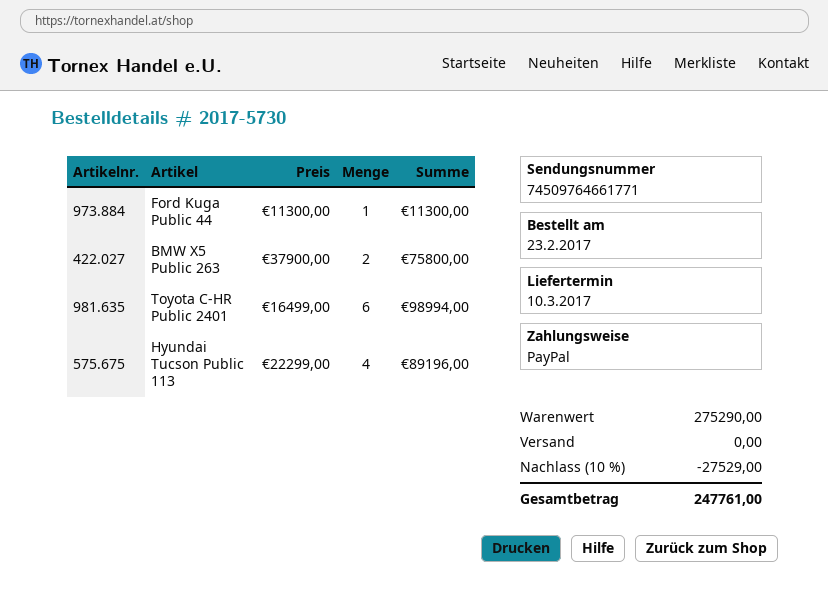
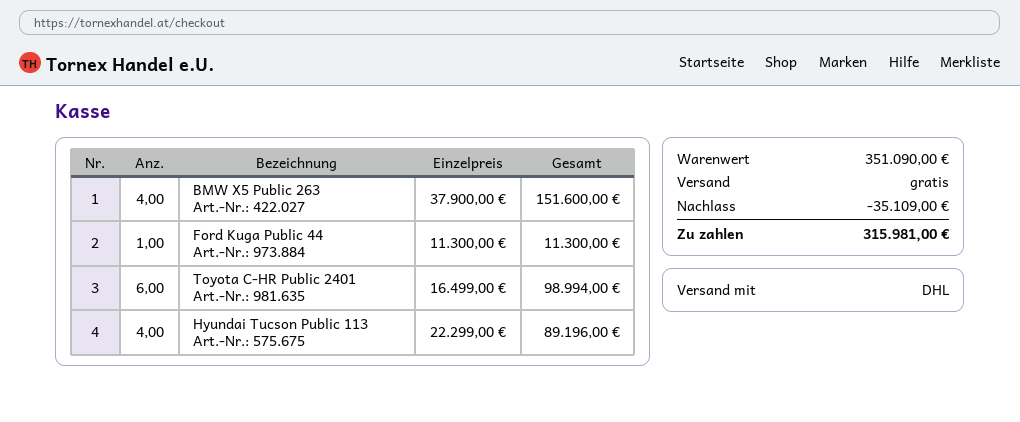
BMW X5 Public 263: 2 x 37900.00 = 75800.00 -> 4 x 37900.00 = 151600.00
subtotal: 275290.00 -> 351090.00
discount: 27529.00 -> 35109.00
total: 247761.00 -> 315981.00

